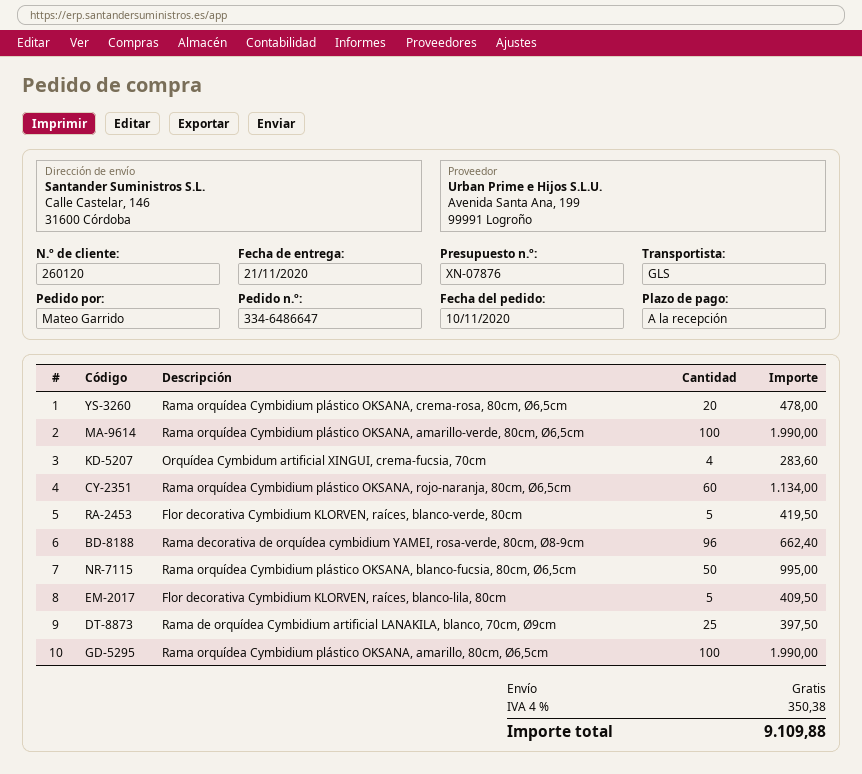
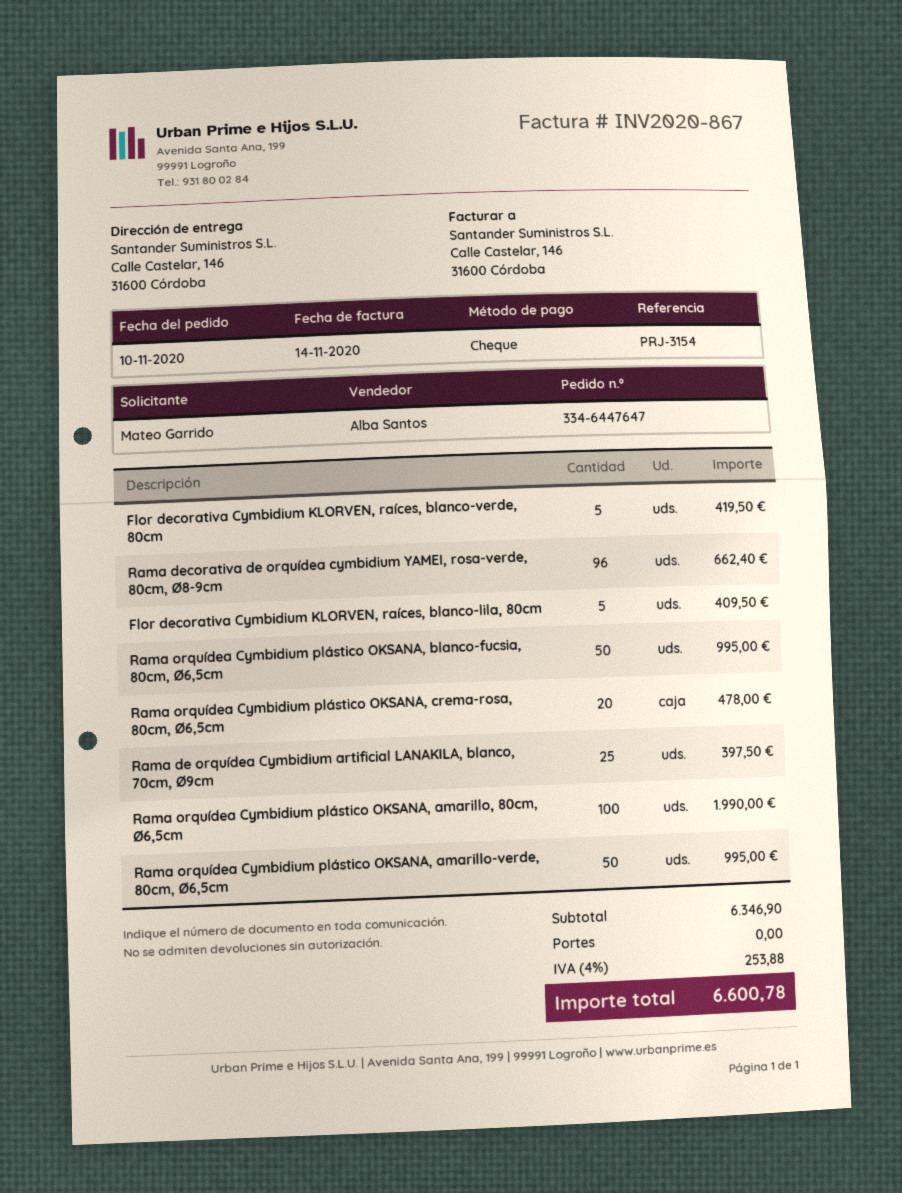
order number: 334-6486647 -> 334-6447647
Rama orquídea Cymbidium plástico OKSANA, amarillo-verde, 80cm, Ø6,5cm: 100 for 1990.00 -> 50 for 995.00
Orquídea Cymbidum artificial XINGUI, crema-fucsia, 70cm: 4 for 283.60 -> none
Rama orquídea Cymbidium plástico OKSANA, rojo-naranja, 80cm, Ø6,5cm: 60 for 1134.00 -> none
tax: 4% = 350.38 -> 4% = 253.88
total: 9109.88 -> 6600.78

